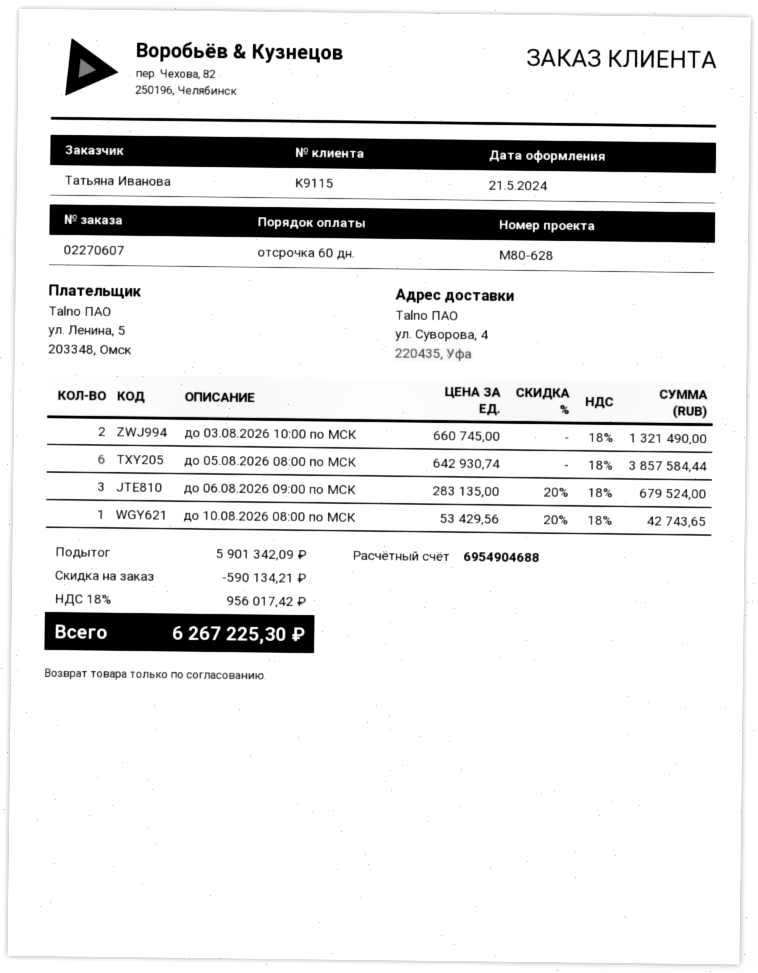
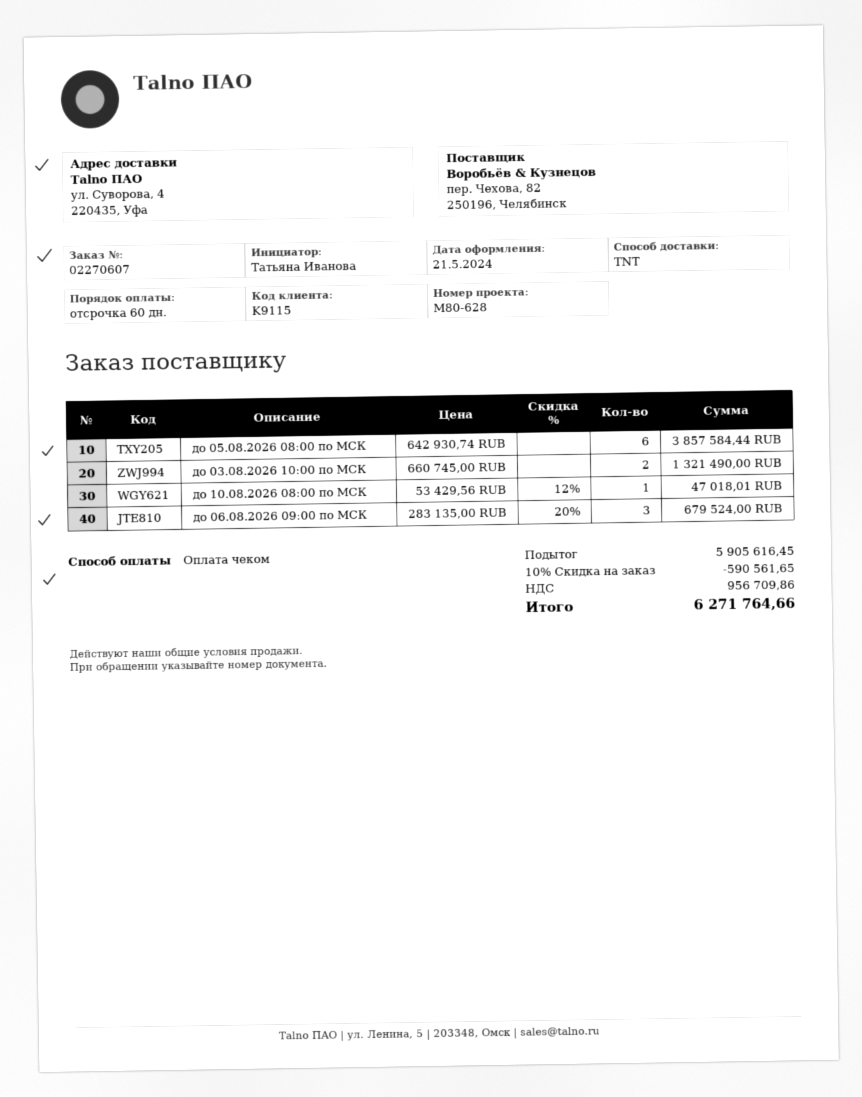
до 10.08.2026 08:00 по МСК: 1 x 53429.56 - 20% = 42743.65 -> 1 x 53429.56 - 12% = 47018.01
subtotal: 5901342.09 -> 5905616.45
discount: 590134.21 -> 590561.65
tax: 956017.42 -> 956709.86
total: 6267225.30 -> 6271764.66

